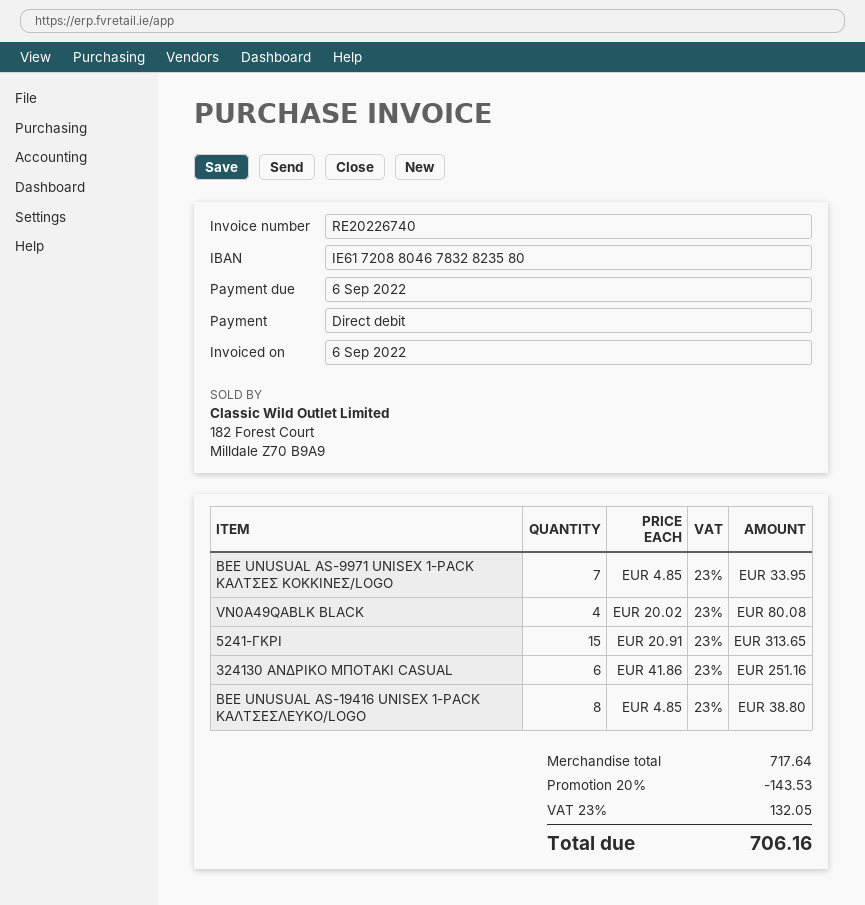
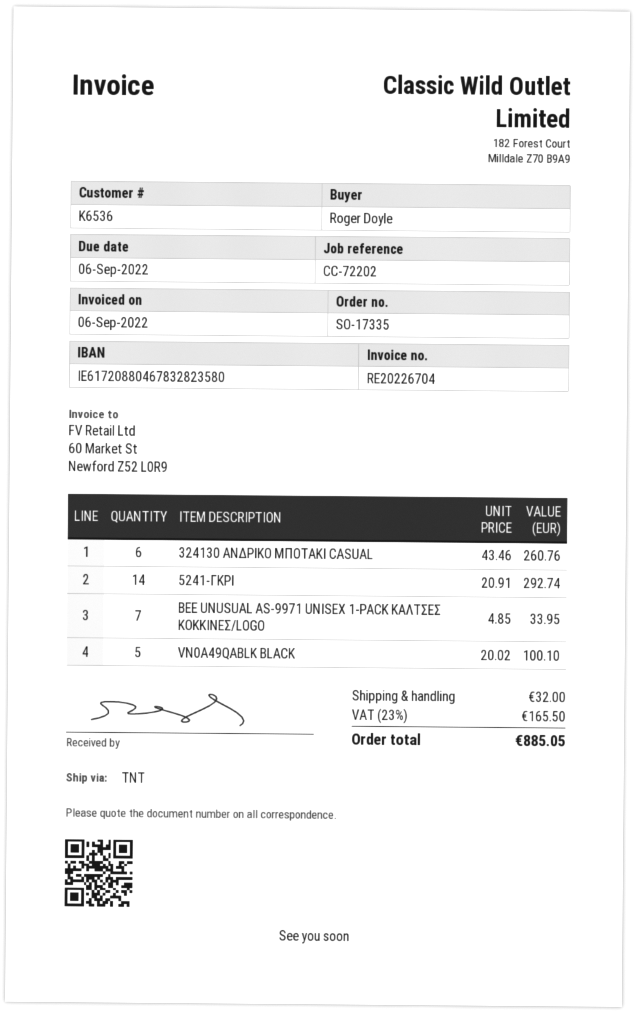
invoice number: RE20226740 -> RE20226704
VN0A49QABLK BLACK: 4 x 20.02 = 80.08 -> 5 x 20.02 = 100.10
5241-ΓΚΡΙ: 15 x 20.91 = 313.65 -> 14 x 20.91 = 292.74
324130 ΑΝΔΡΙΚΟ ΜΠΟΤΑΚΙ CASUAL: 6 x 41.86 = 251.16 -> 6 x 43.46 = 260.76
BEE UNUSUAL AS-19416 UNISEX 1-PACK ΚΑΛΤΣΕΣΛΕΥΚΟ/LOGO: 8 x 4.85 = 38.80 -> none
discount: 20% = 143.53 -> none
shipping: none -> 32.00
tax: 23% = 132.05 -> 23% = 165.50
total: 706.16 -> 885.05

